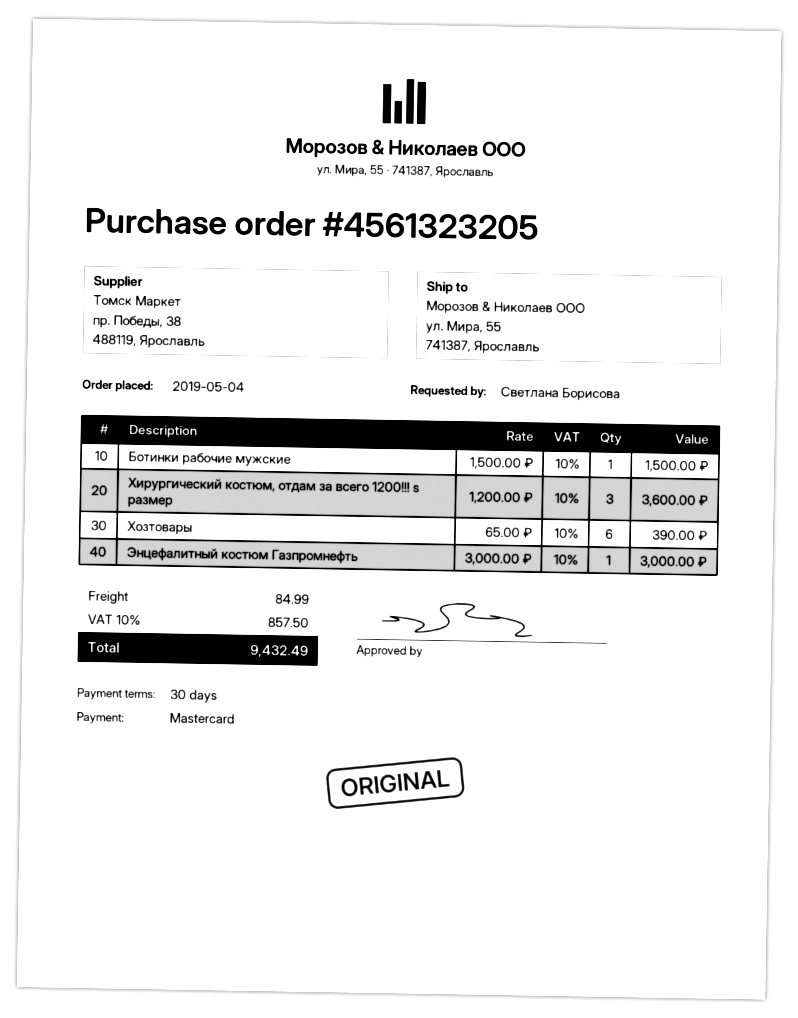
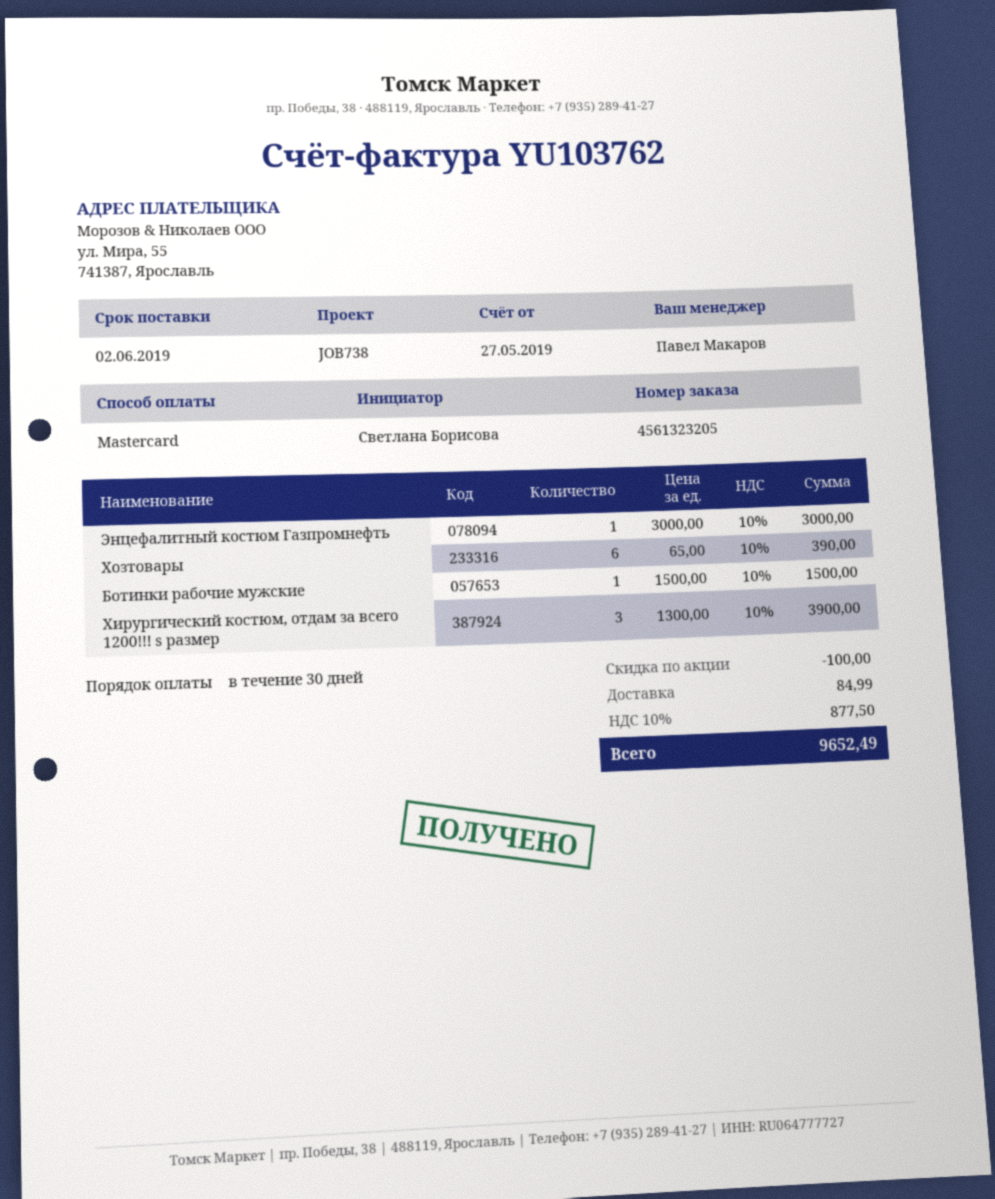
Хирургический костюм, отдам за всего 1200!!! s размер: 3 x 1200.00 = 3600.00 -> 3 x 1300.00 = 3900.00
discount: none -> 100.00
tax: 10% = 857.50 -> 10% = 877.50
total: 9432.49 -> 9652.49

